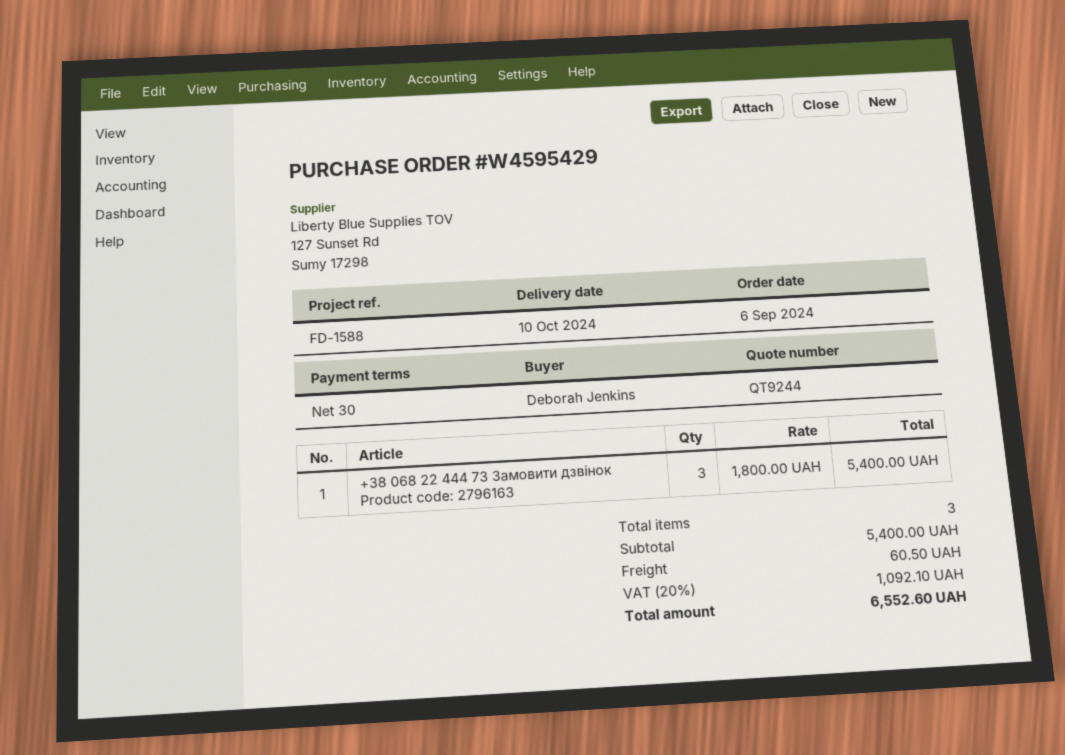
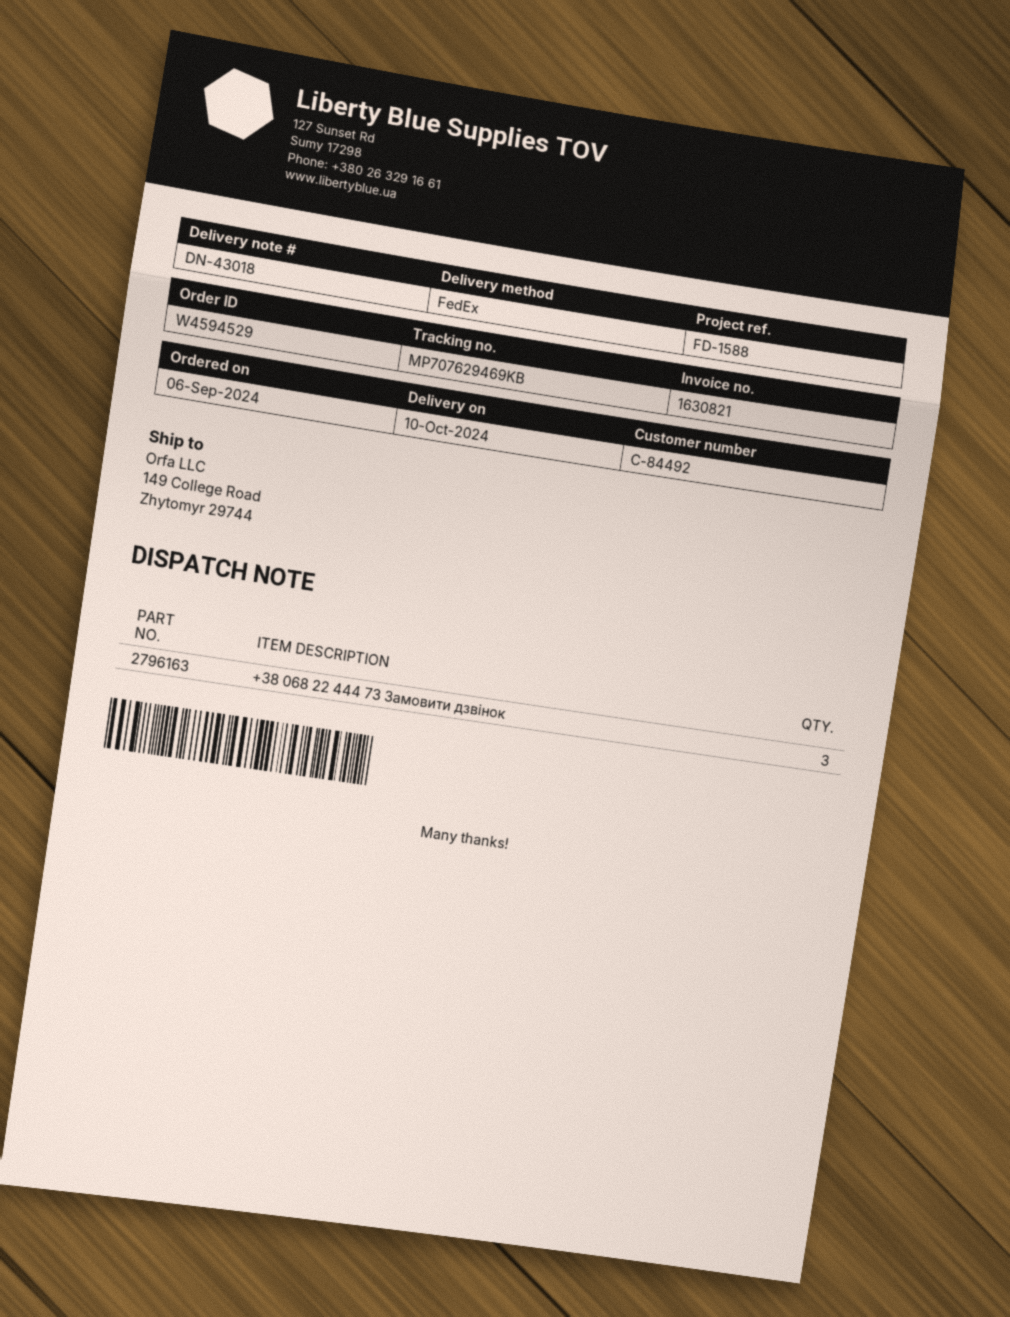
order number: W4595429 -> W4594529

